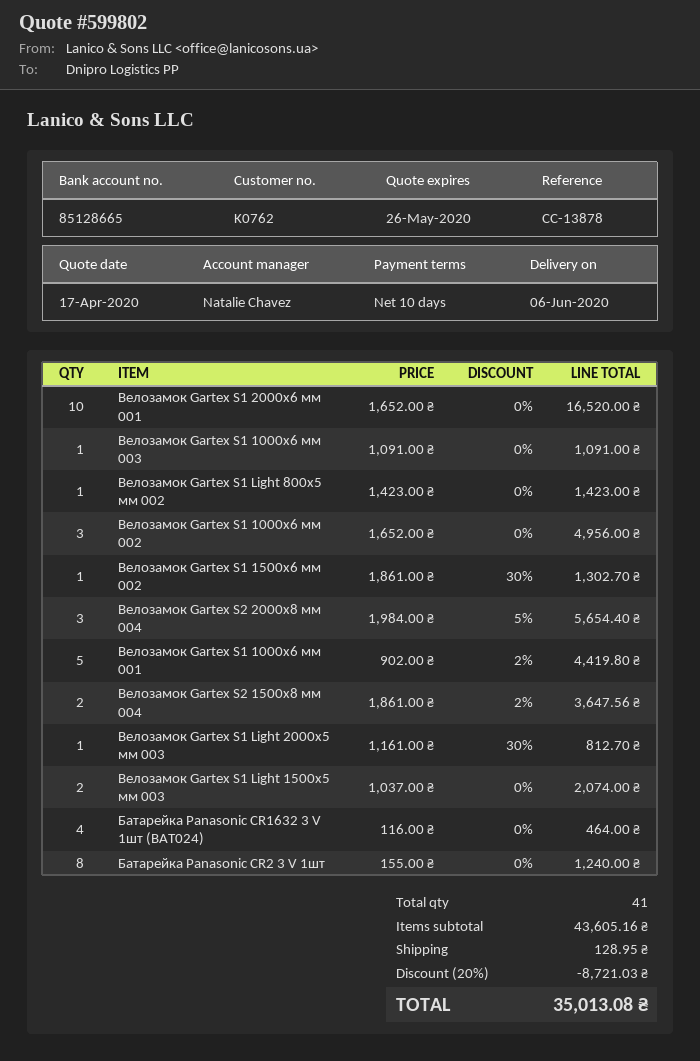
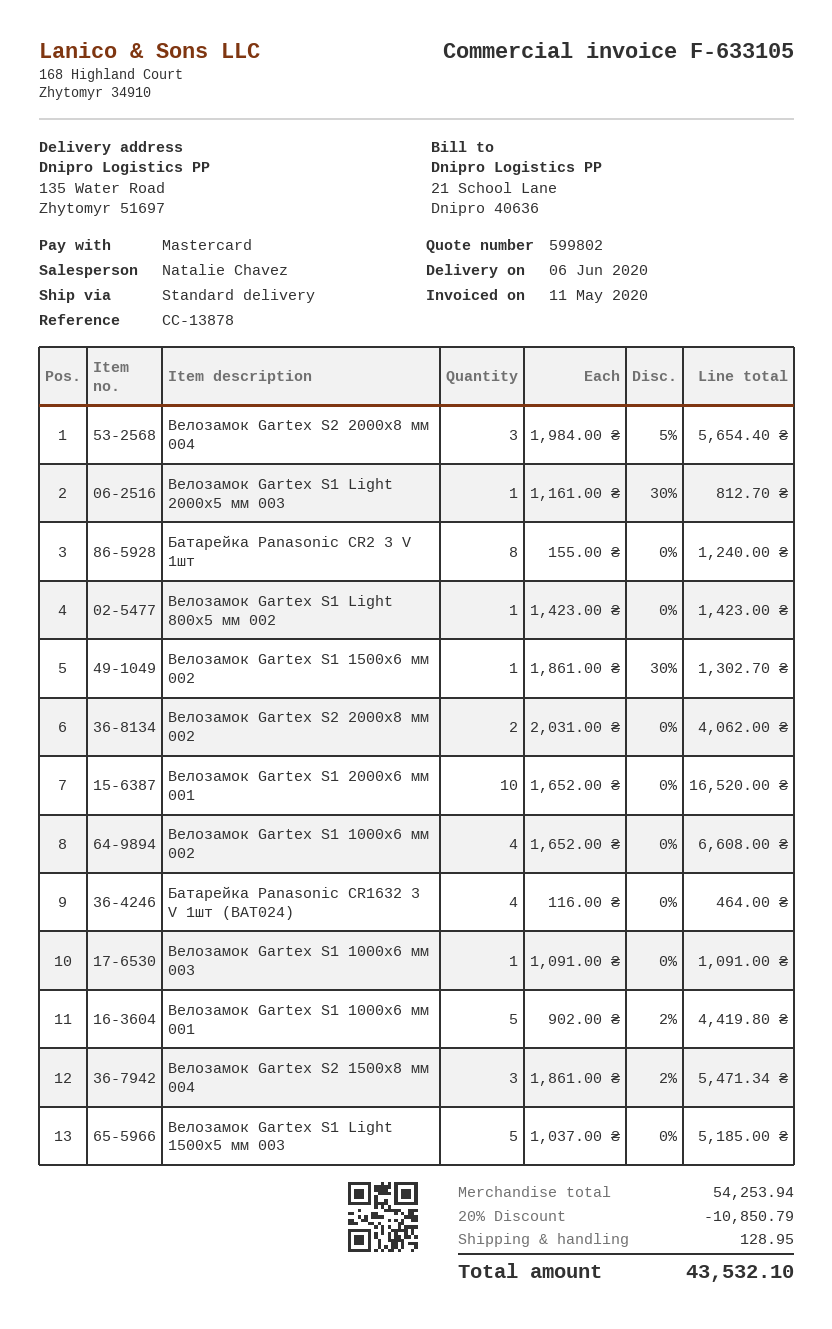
Велозамок Gartex S1 1000x6 мм 002: 3 x 1652.00 = 4956.00 -> 4 x 1652.00 = 6608.00
Велозамок Gartex S2 1500x8 мм 004: 2 x 1861.00 - 2% = 3647.56 -> 3 x 1861.00 - 2% = 5471.34
Велозамок Gartex S1 Light 1500x5 мм 003: 2 x 1037.00 = 2074.00 -> 5 x 1037.00 = 5185.00
Велозамок Gartex S2 2000x8 мм 002: none -> 2 x 2031.00 = 4062.00
subtotal: 43605.16 -> 54253.94
discount: 20% = 8721.03 -> 20% = 10850.79
total: 35013.08 -> 43532.10

